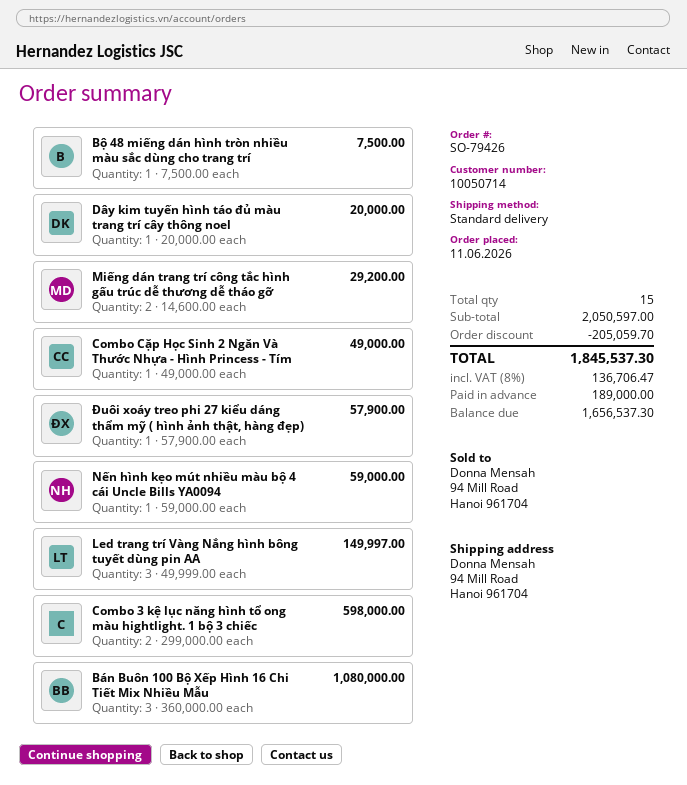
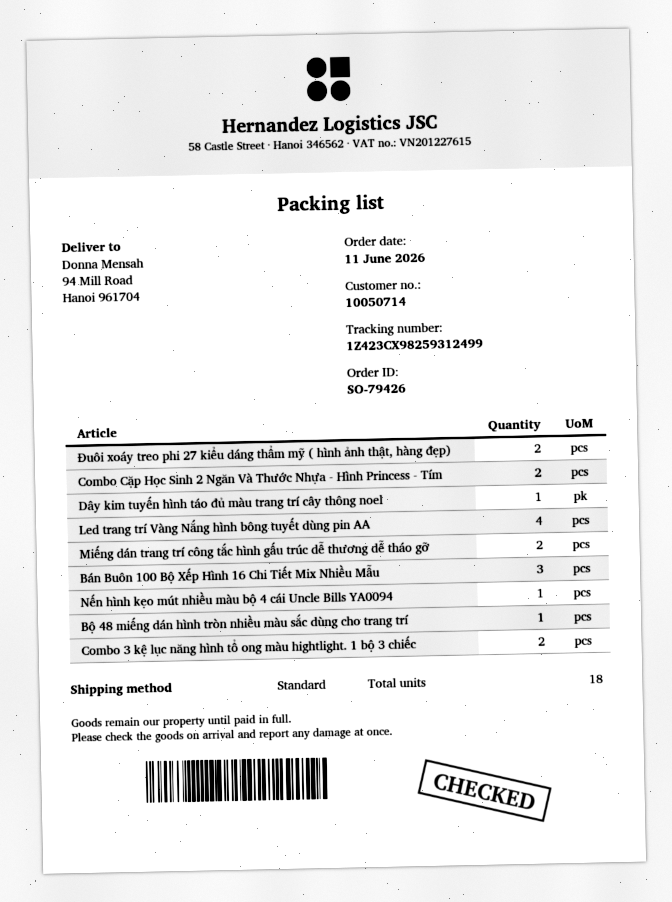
Combo Cặp Học Sinh 2 Ngăn Và Thước Nhựa - Hình Princess - Tím: 1 -> 2
Đuôi xoáy treo phi 27 kiểu dáng thẩm mỹ ( hình ảnh thật, hàng đẹp): 1 -> 2
Led trang trí Vàng Nắng hình bông tuyết dùng pin AA: 3 -> 4
total quantity: 15 -> 18

